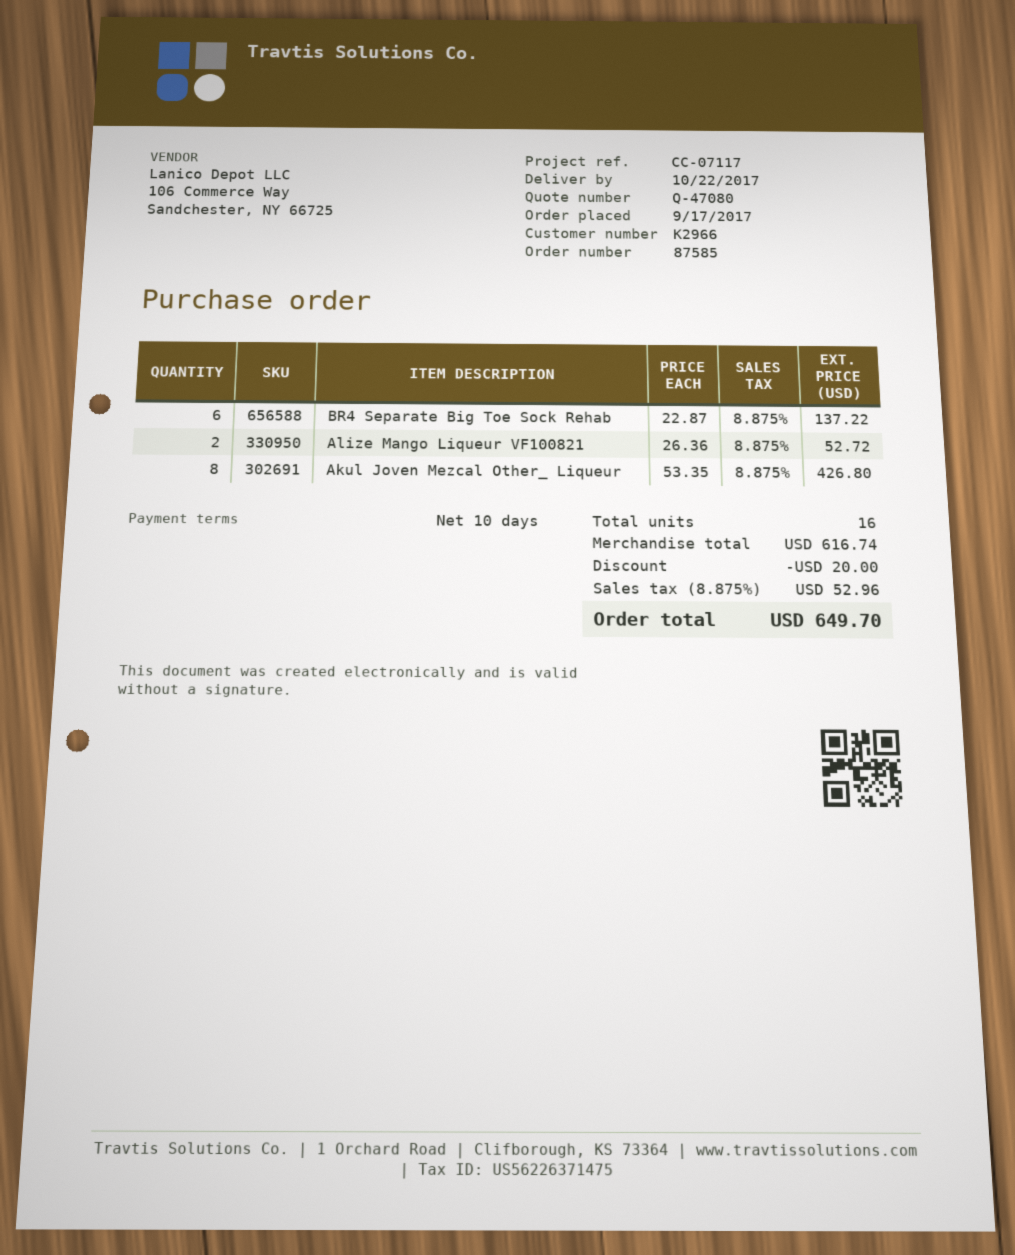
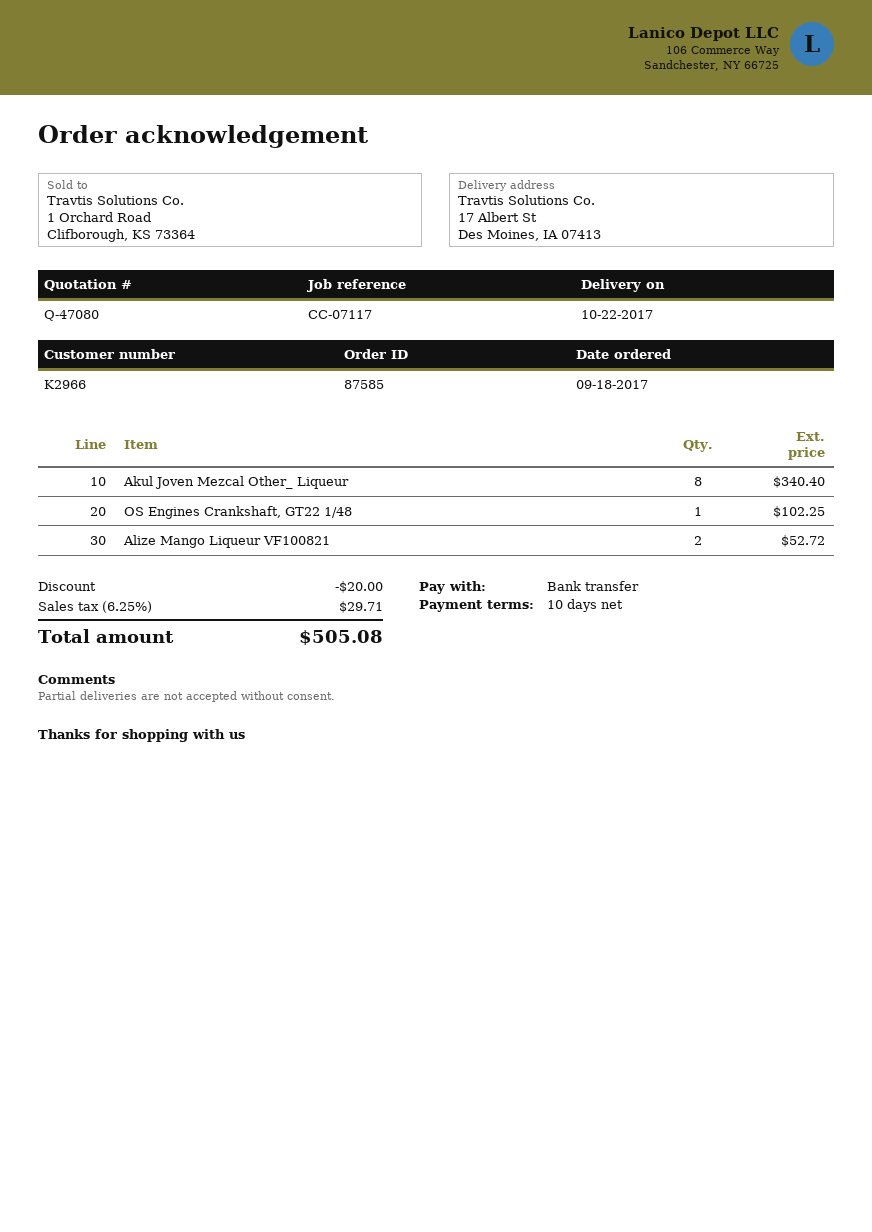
order date: 2017-09-17 -> 2017-09-18
BR4 Separate Big Toe Sock Rehab: 6 for 137.22 -> none
Akul Joven Mezcal Other_ Liqueur: 8 for 426.80 -> 8 for 340.40
OS Engines Crankshaft, GT22 1/48: none -> 1 for 102.25
tax: 8.875% = 52.96 -> 6.25% = 29.71
total: 649.70 -> 505.08

